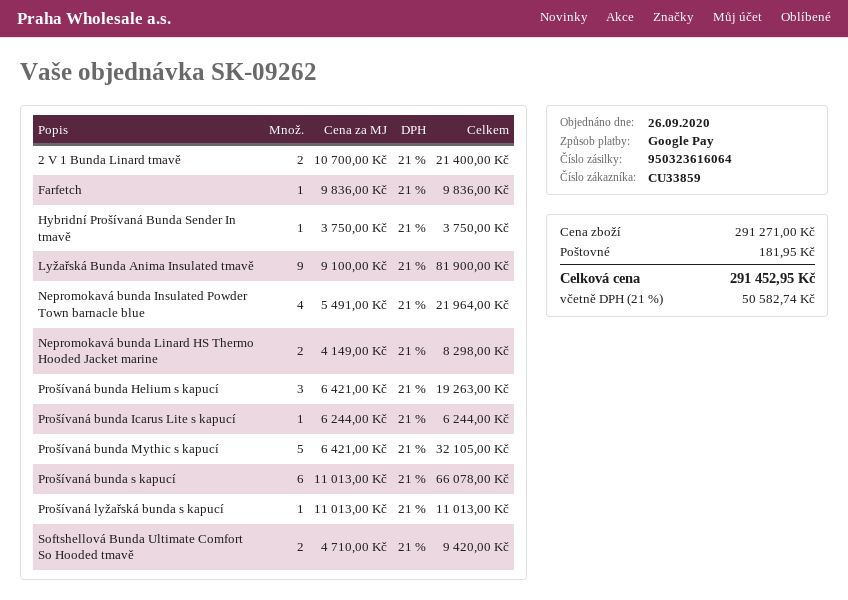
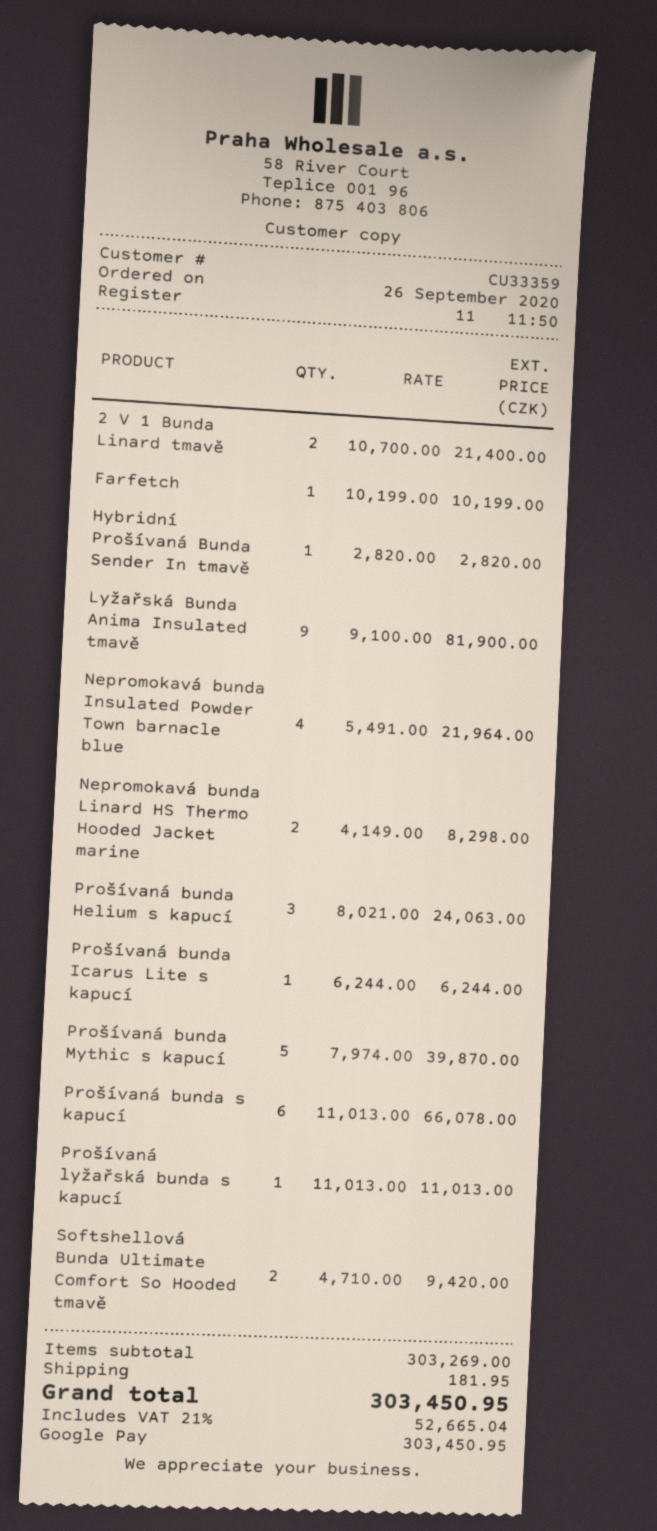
customer number: CU33859 -> CU33359
Farfetch: 1 x 9836.00 = 9836.00 -> 1 x 10199.00 = 10199.00
Hybridní Prošívaná Bunda Sender In tmavě: 1 x 3750.00 = 3750.00 -> 1 x 2820.00 = 2820.00
Prošívaná bunda Helium s kapucí: 3 x 6421.00 = 19263.00 -> 3 x 8021.00 = 24063.00
Prošívaná bunda Mythic s kapucí: 5 x 6421.00 = 32105.00 -> 5 x 7974.00 = 39870.00
subtotal: 291271.00 -> 303269.00
tax: 21% = 50582.74 -> 21% = 52665.04
total: 291452.95 -> 303450.95

